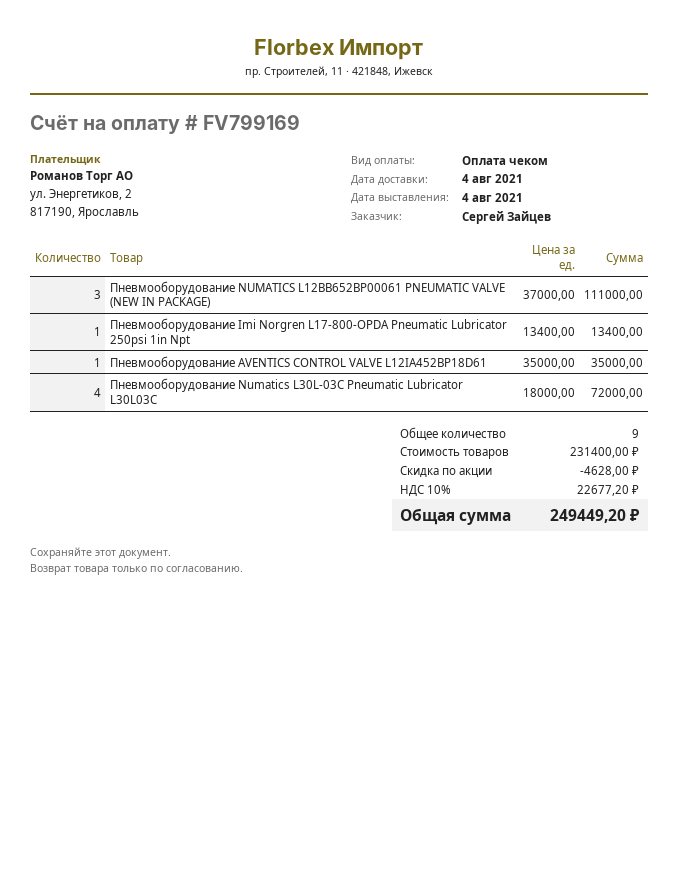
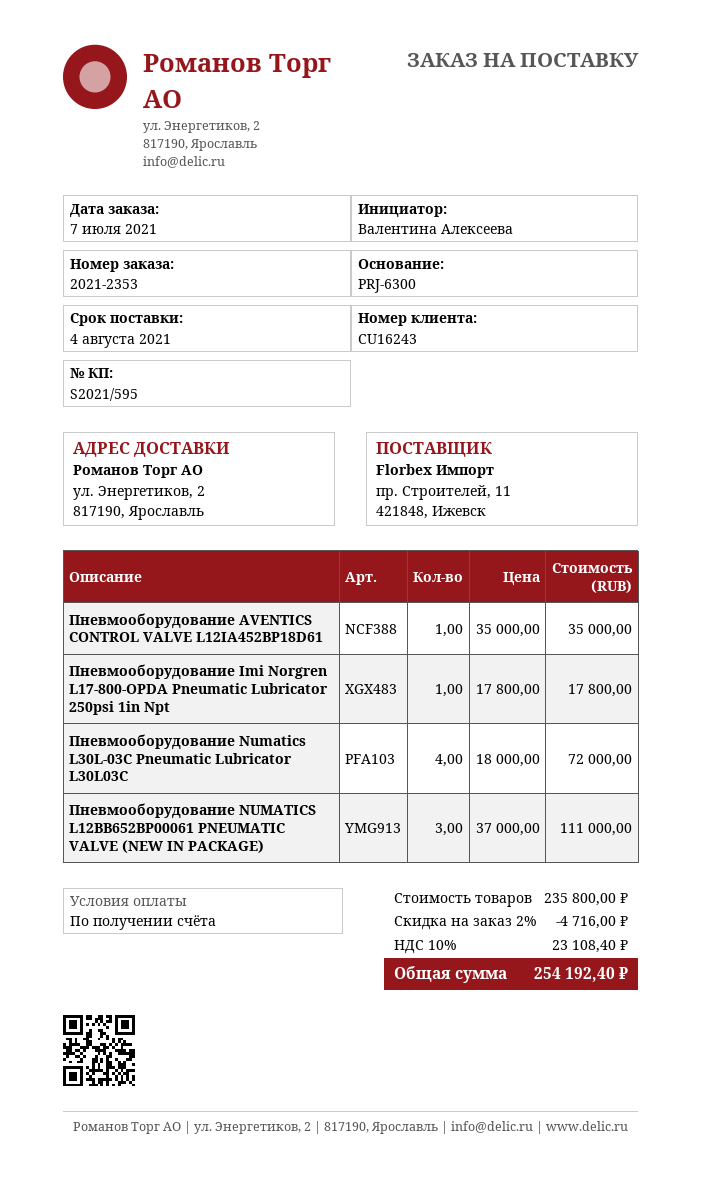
ordered by: Сергей Зайцев -> Валентина Алексеева
Пневмооборудование Imi Norgren L17-800-OPDA Pneumatic Lubricator 250psi 1in Npt: 1 x 13400.00 = 13400.00 -> 1 x 17800.00 = 17800.00
subtotal: 231400.00 -> 235800.00
discount: 4628.00 -> 4716.00
tax: 10% = 22677.20 -> 10% = 23108.40
total: 249449.20 -> 254192.40

